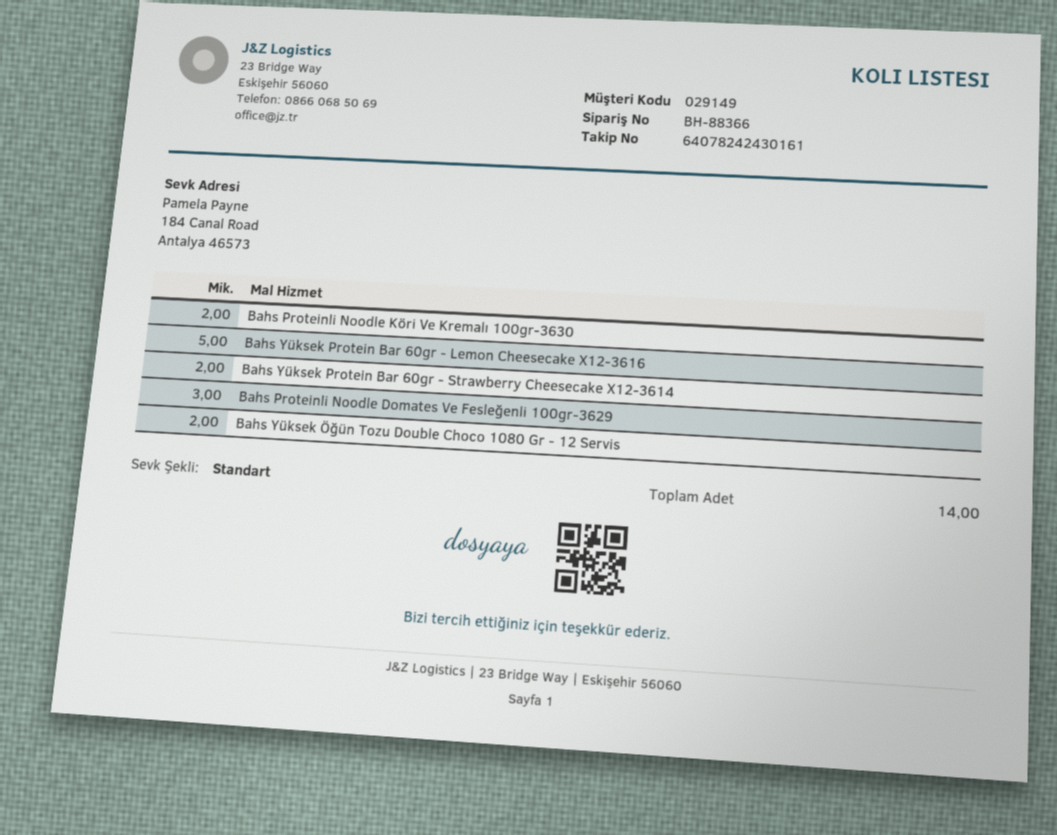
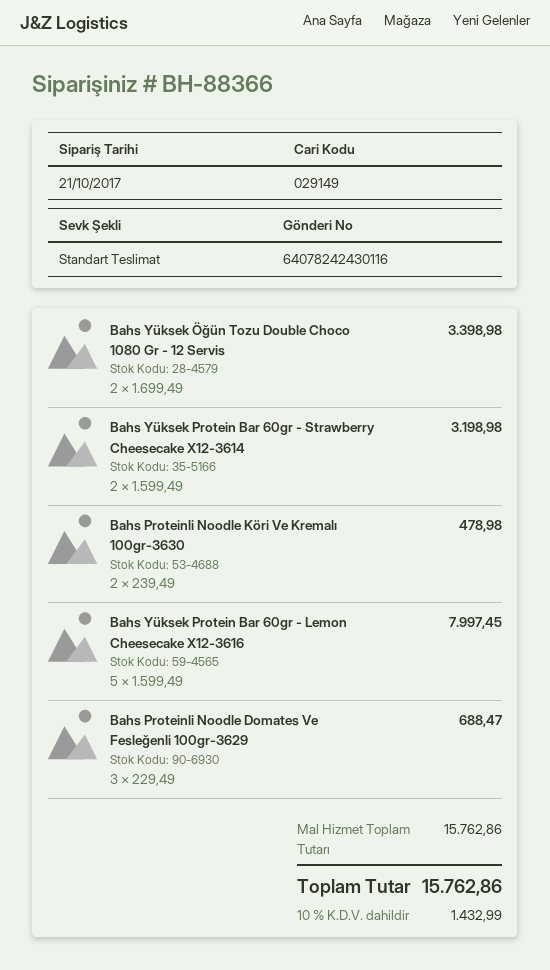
tracking number: 64078242430161 -> 64078242430116

